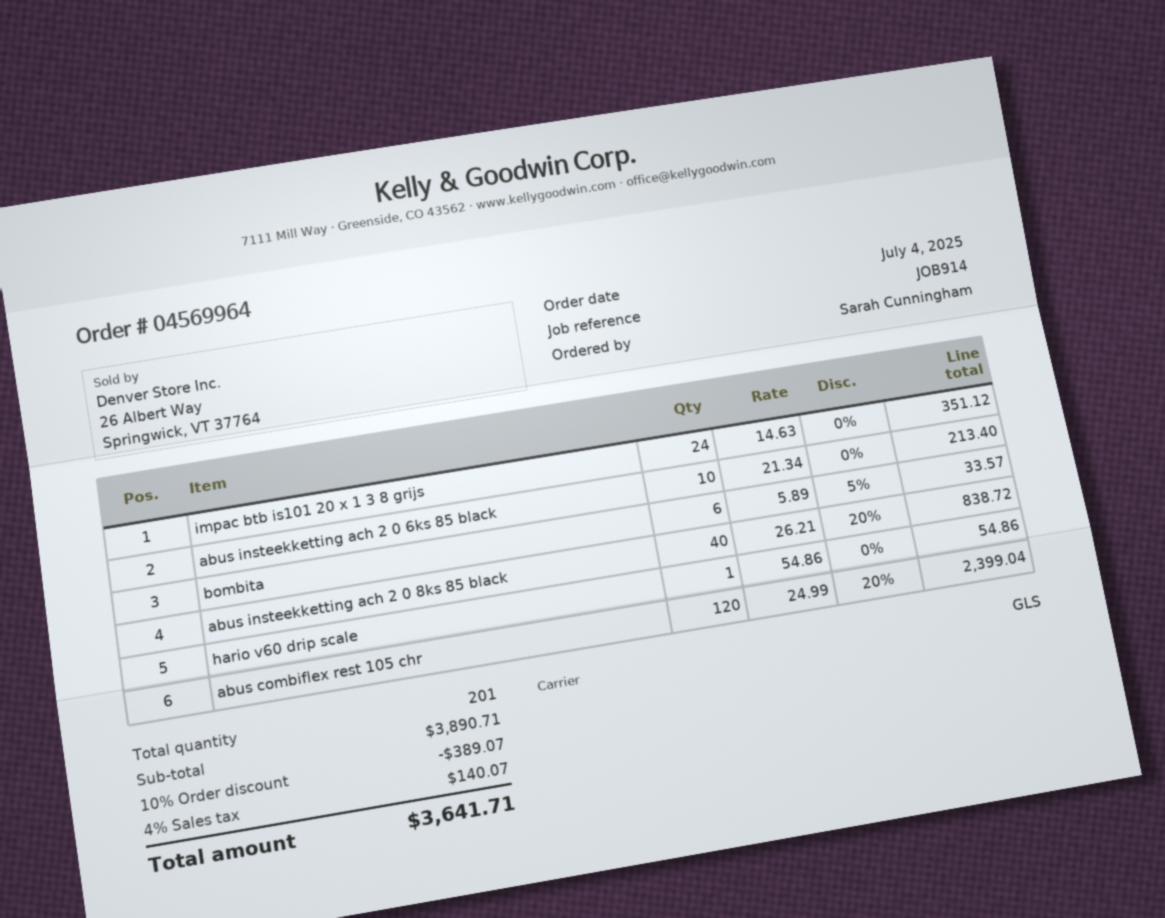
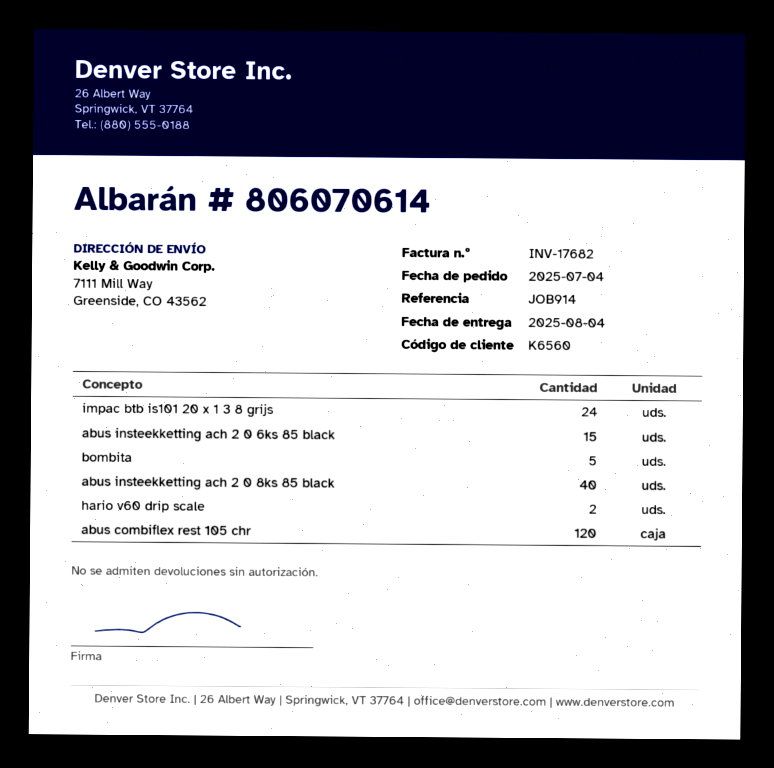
abus insteekketting ach 2 0 6ks 85 black: 10 -> 15
bombita: 6 -> 5
hario v60 drip scale: 1 -> 2

